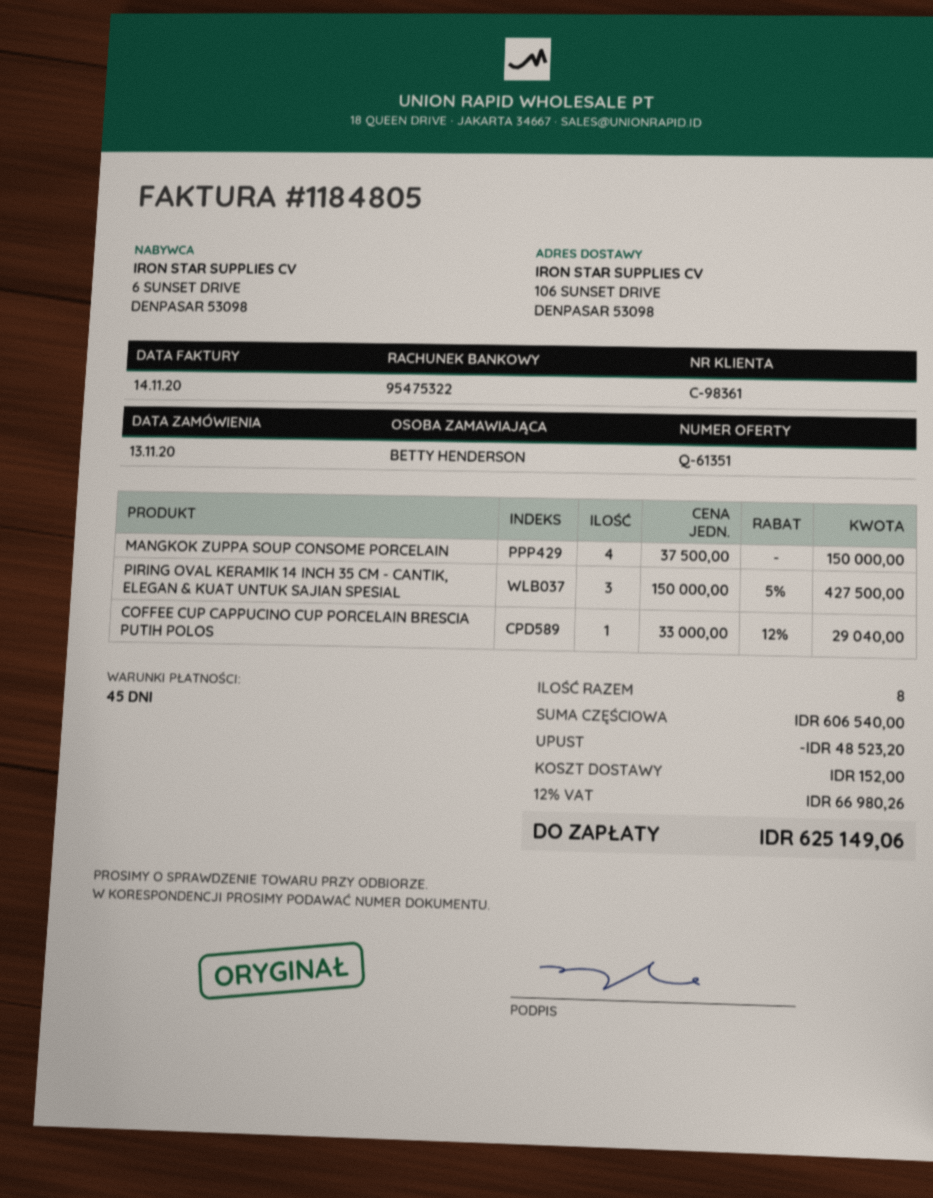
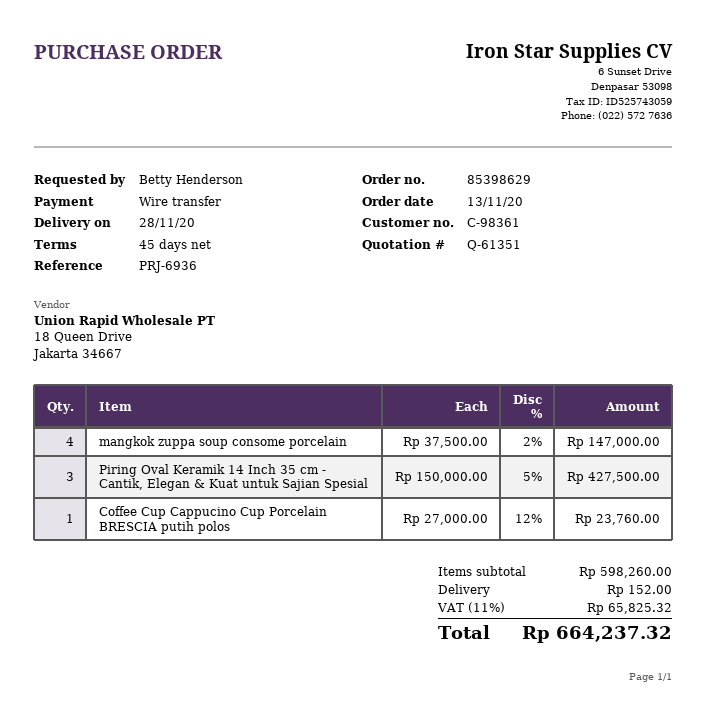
MANGKOK ZUPPA SOUP CONSOME PORCELAIN: 4 x 37500.00 = 150000.00 -> 4 x 37500.00 - 2% = 147000.00
COFFEE CUP CAPPUCINO CUP PORCELAIN BRESCIA PUTIH POLOS: 1 x 33000.00 - 12% = 29040.00 -> 1 x 27000.00 - 12% = 23760.00
subtotal: 606540.00 -> 598260.00
discount: 48523.20 -> none
tax: 12% = 66980.26 -> 11% = 65825.32
total: 625149.06 -> 664237.32

